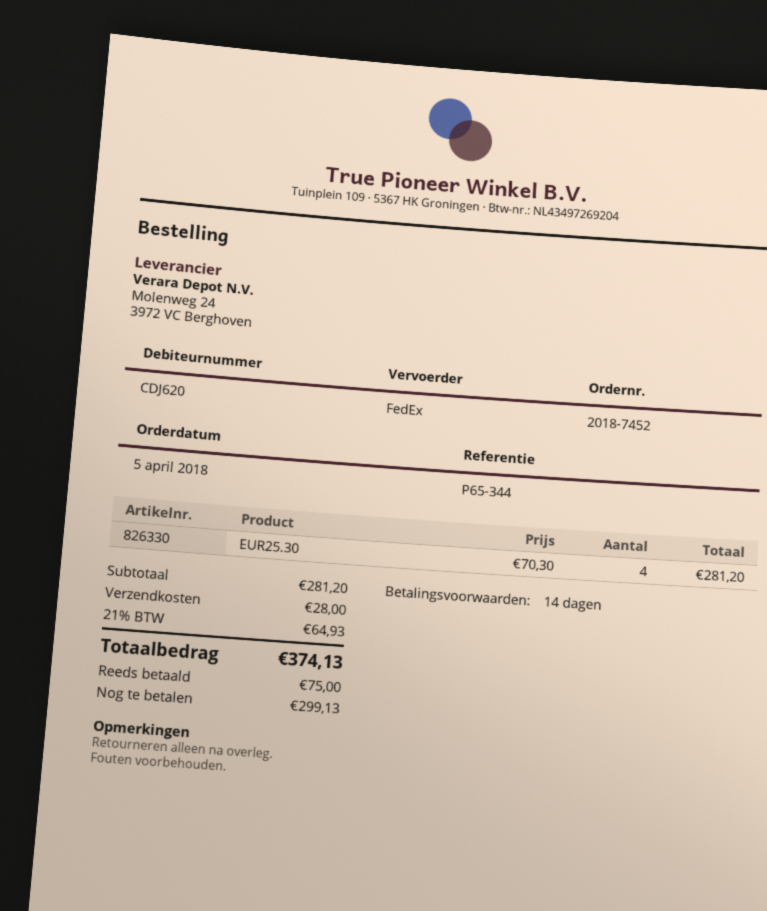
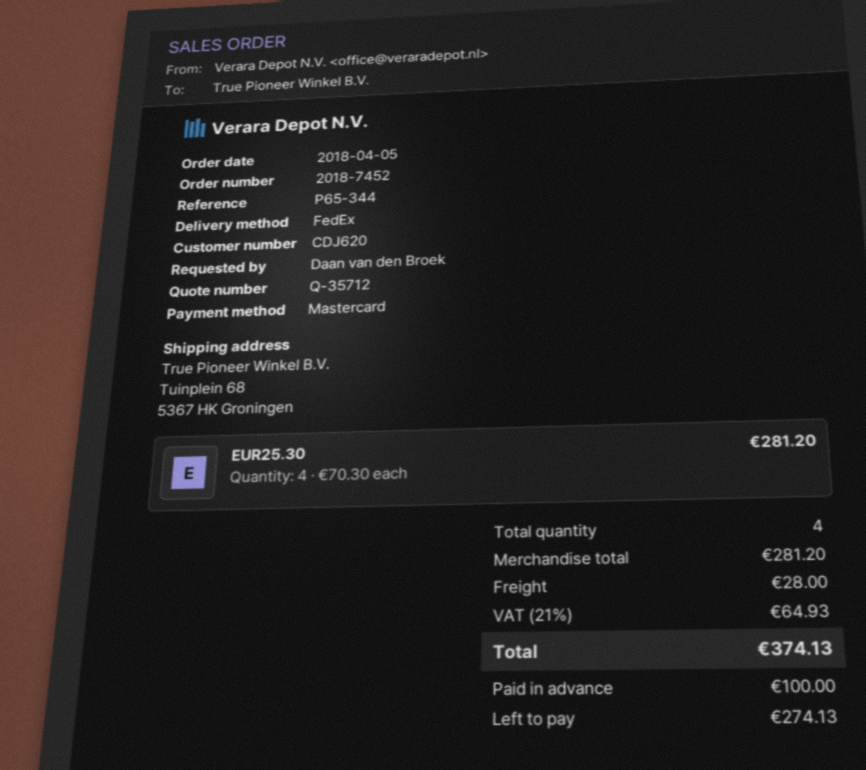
deposit: 75.00 -> 100.00
balance: 299.13 -> 274.13

